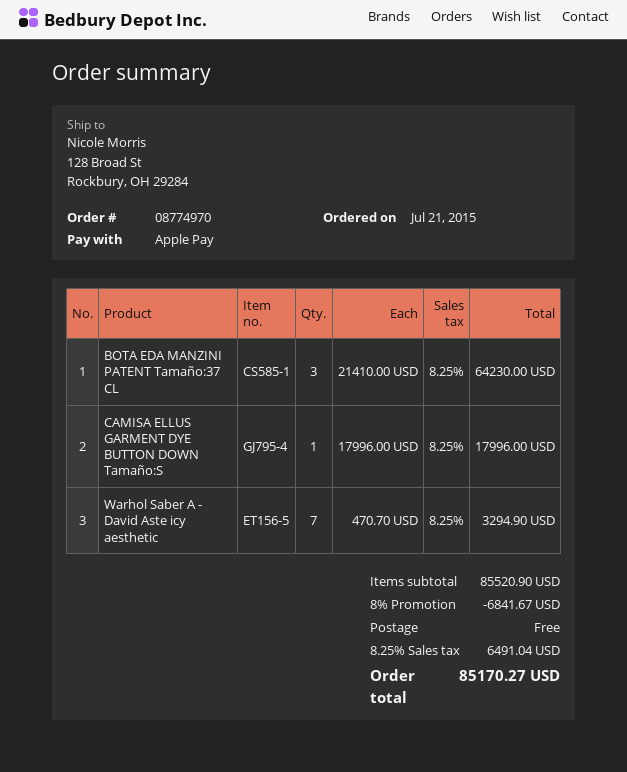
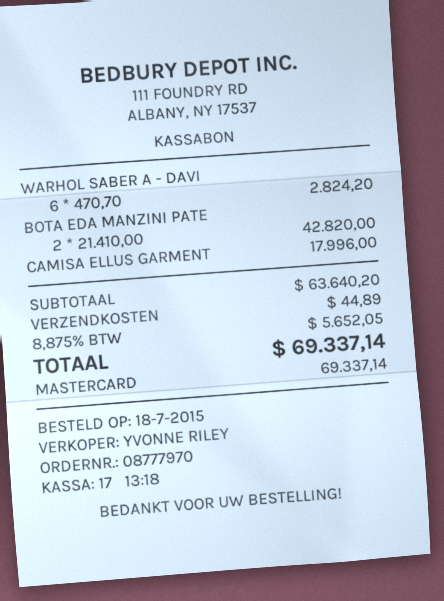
order number: 08774970 -> 08777970
order date: 2015-07-21 -> 2015-07-18
payment method: Apple Pay -> Mastercard
BOTA EDA MANZINI PATENT Tamaño:37 CL: 3 x 21410.00 = 64230.00 -> 2 x 21410.00 = 42820.00
Warhol Saber A - David Aste icy aesthetic: 7 x 470.70 = 3294.90 -> 6 x 470.70 = 2824.20
subtotal: 85520.90 -> 63640.20
discount: 8% = 6841.67 -> none
shipping: 0.00 -> 44.89
tax: 8.25% = 6491.04 -> 8.875% = 5652.05
total: 85170.27 -> 69337.14

